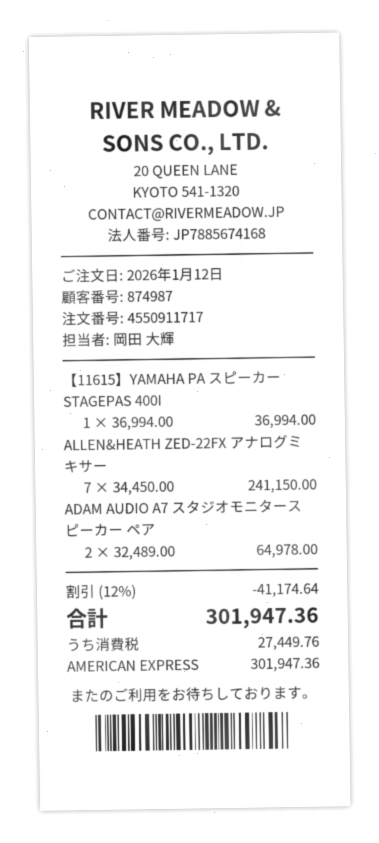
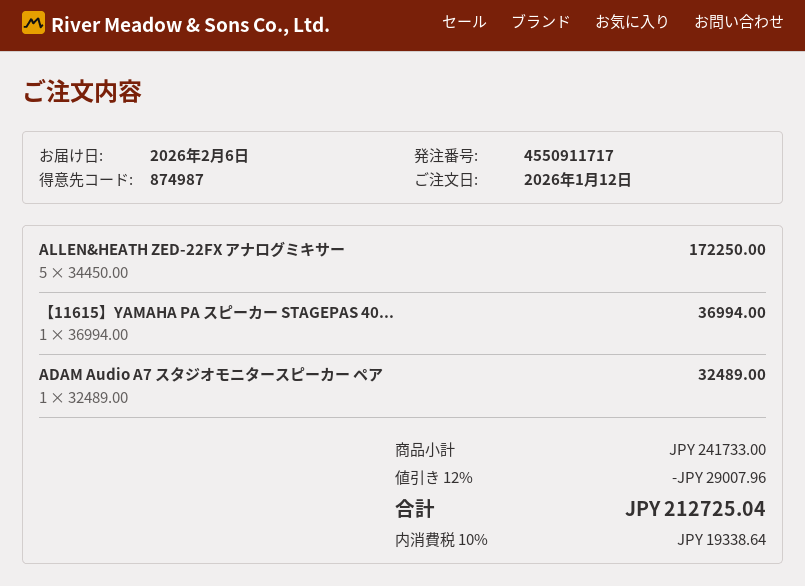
ALLEN&HEATH ZED-22FX アナログミキサー: 7 x 34450.00 = 241150.00 -> 5 x 34450.00 = 172250.00
ADAM AUDIO A7 スタジオモニタースピーカー ペア: 2 x 32489.00 = 64978.00 -> 1 x 32489.00 = 32489.00
discount: 12% = 41174.64 -> 12% = 29007.96
tax: 27449.76 -> 19338.64
total: 301947.36 -> 212725.04

